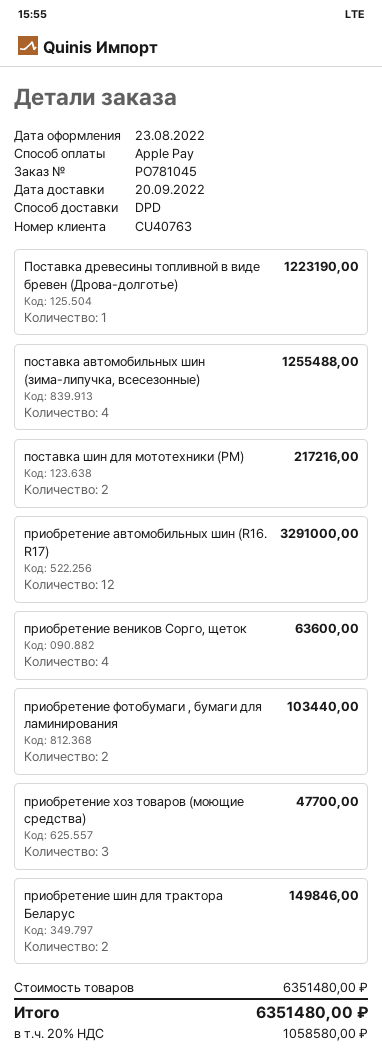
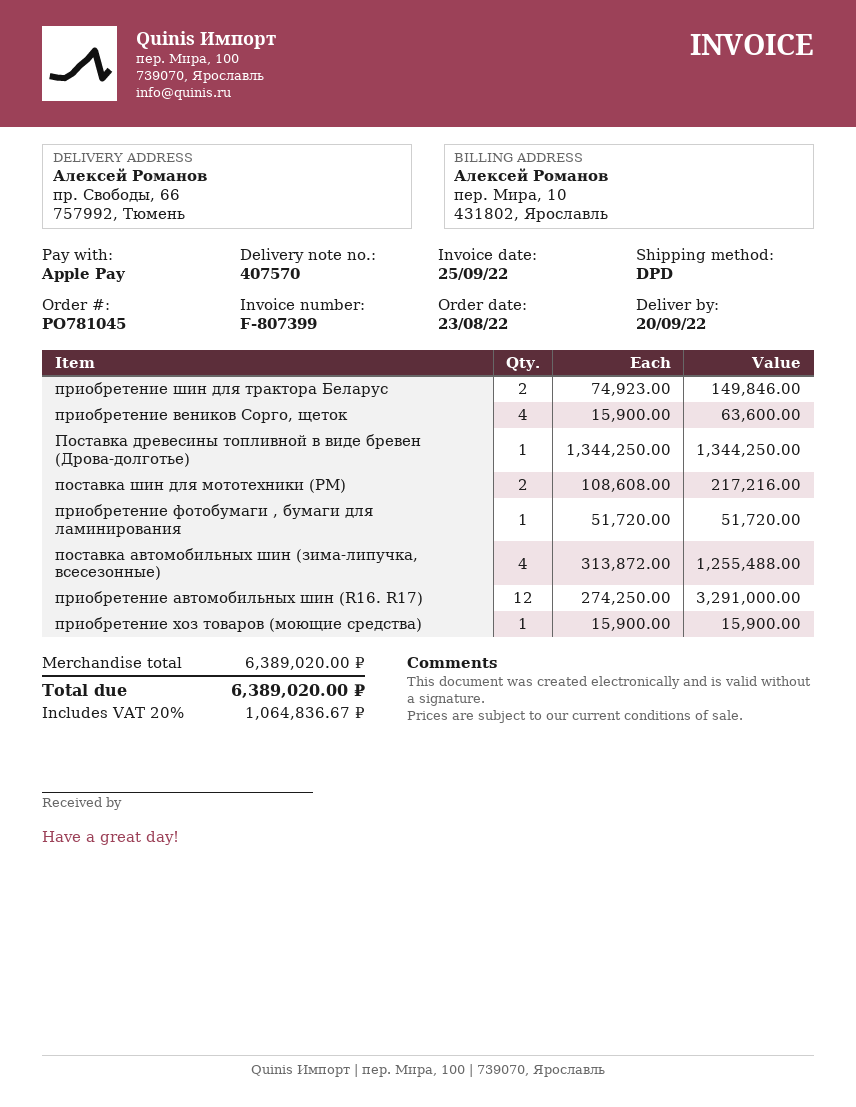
Поставка древесины топливной в виде бревен (Дрова-долготье): 1 for 1223190.00 -> 1 for 1344250.00
приобретение фотобумаги , бумаги для ламинирования: 2 for 103440.00 -> 1 for 51720.00
приобретение хоз товаров (моющие средства): 3 for 47700.00 -> 1 for 15900.00
subtotal: 6351480.00 -> 6389020.00
tax: 20% = 1058580.00 -> 20% = 1064836.67
total: 6351480.00 -> 6389020.00

